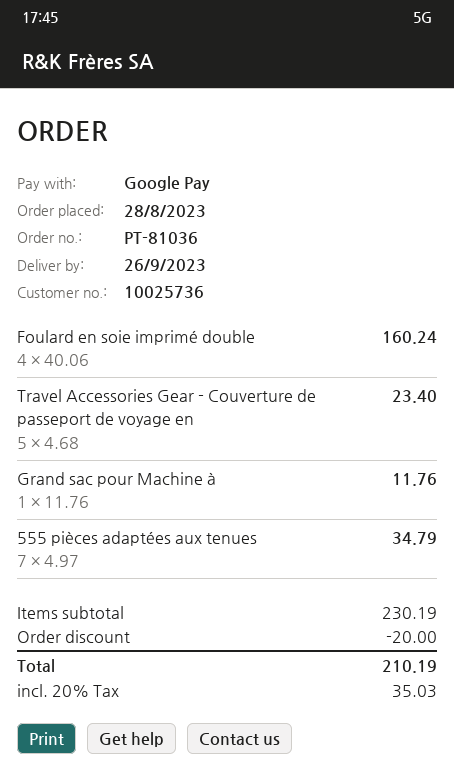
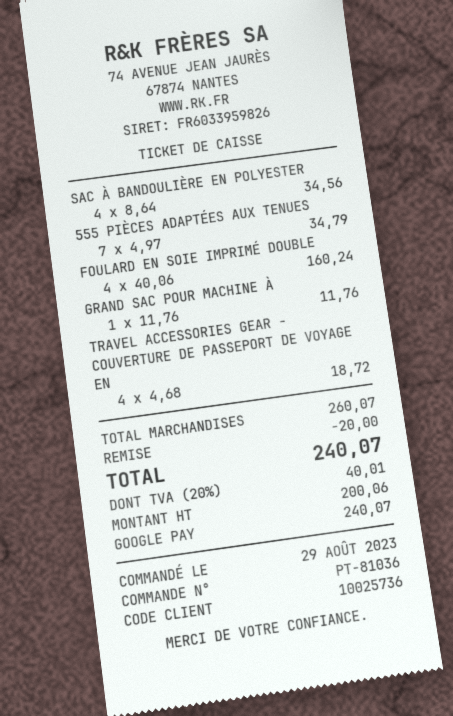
order date: 2023-08-28 -> 2023-08-29
Travel Accessories Gear - Couverture de passeport de voyage en: 5 x 4.68 = 23.40 -> 4 x 4.68 = 18.72
SAC À BANDOULIÈRE EN POLYESTER: none -> 4 x 8.64 = 34.56
subtotal: 230.19 -> 260.07
tax: 20% = 35.03 -> 20% = 40.01
total: 210.19 -> 240.07

